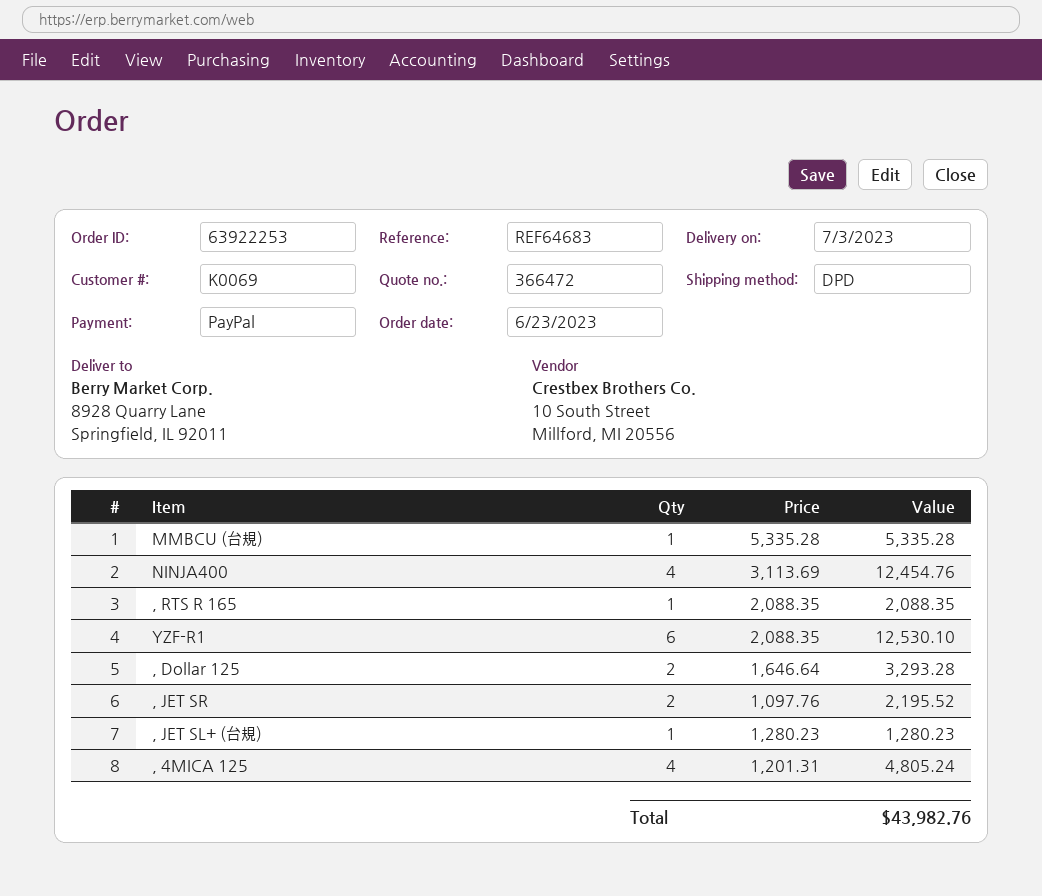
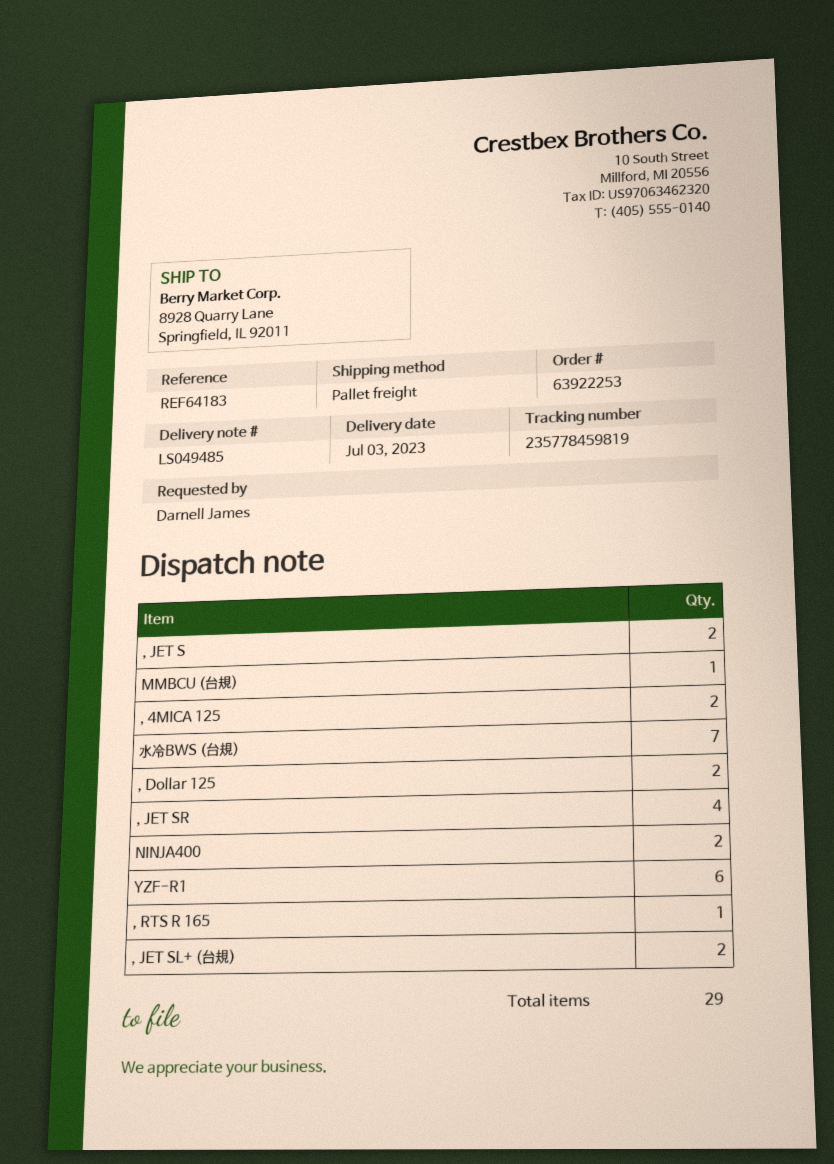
reference: REF64683 -> REF64183
shipping method: DPD -> pallet freight
NINJA400: 4 -> 2
, JET SR: 2 -> 4
, JET SL+ (台規): 1 -> 2
, 4MICA 125: 4 -> 2
, JET S: none -> 2
水冷BWS (台規): none -> 7

